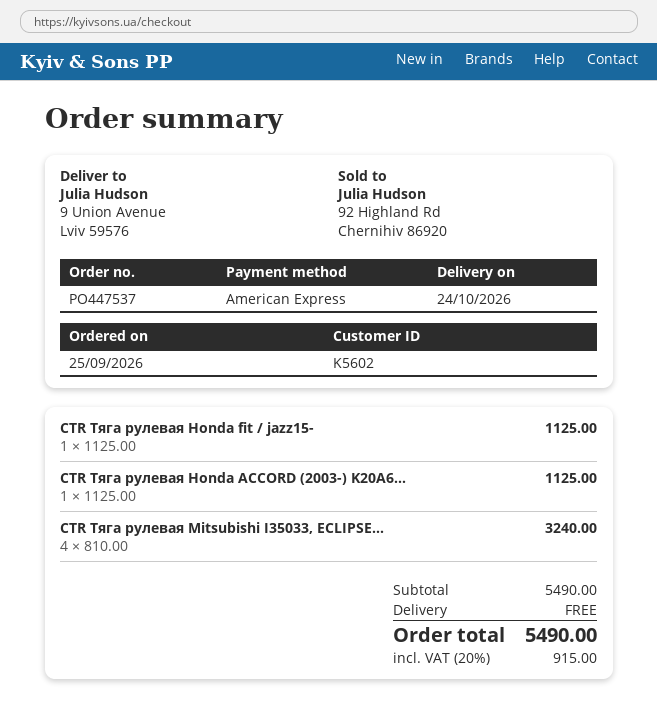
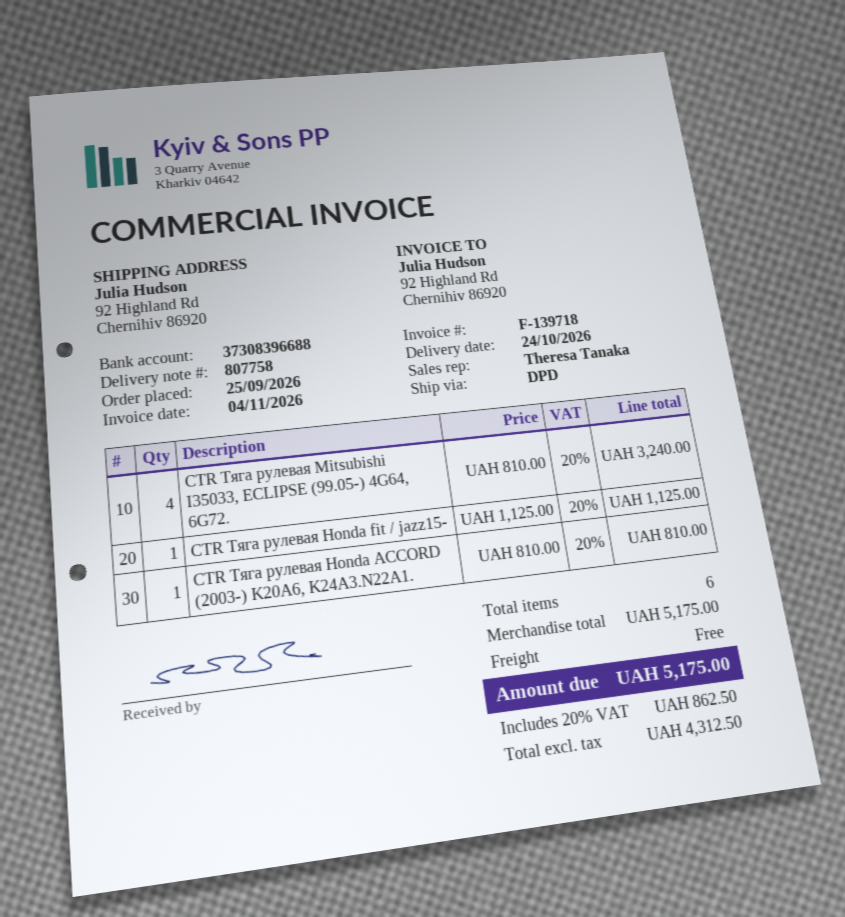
ship to: 9 Union Avenue, Lviv 59576 -> 92 Highland Rd, Chernihiv 86920
CTR Тяга рулевая Honda ACCORD (2003-) K20A6...: 1 x 1125.00 = 1125.00 -> 1 x 810.00 = 810.00
subtotal: 5490.00 -> 5175.00
tax: 20% = 915.00 -> 20% = 862.50
total: 5490.00 -> 5175.00

